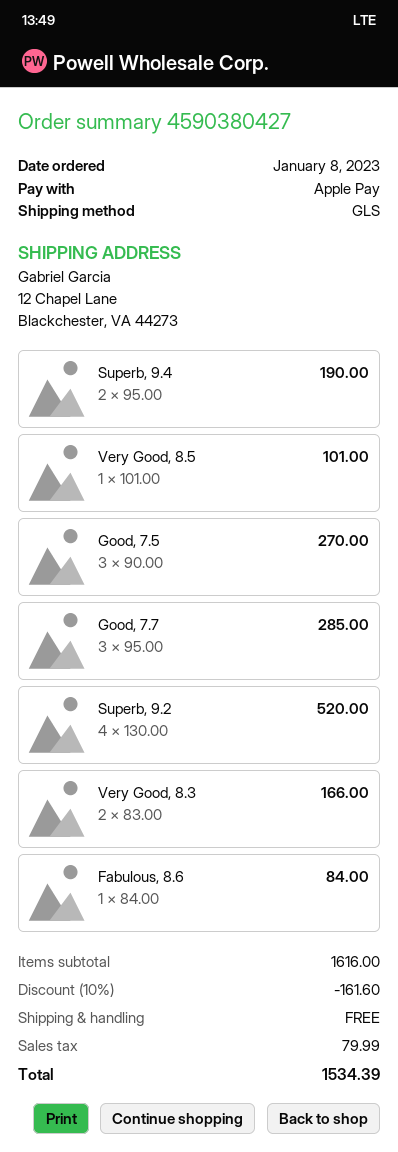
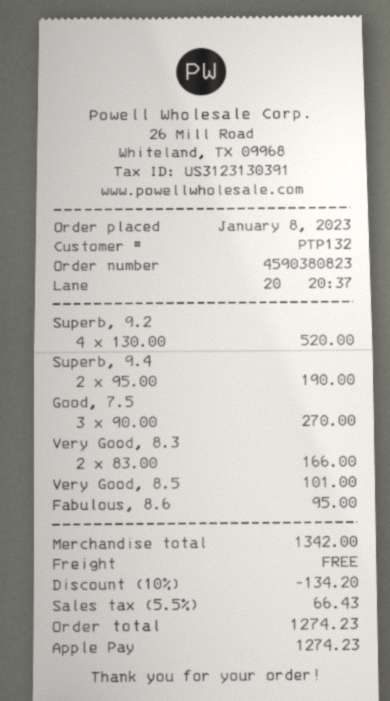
order number: 4590380427 -> 4590380823
Good, 7.7: 3 x 95.00 = 285.00 -> none
Fabulous, 8.6: 1 x 84.00 = 84.00 -> 1 x 95.00 = 95.00
subtotal: 1616.00 -> 1342.00
discount: 10% = 161.60 -> 10% = 134.20
tax: 79.99 -> 66.43
total: 1534.39 -> 1274.23

